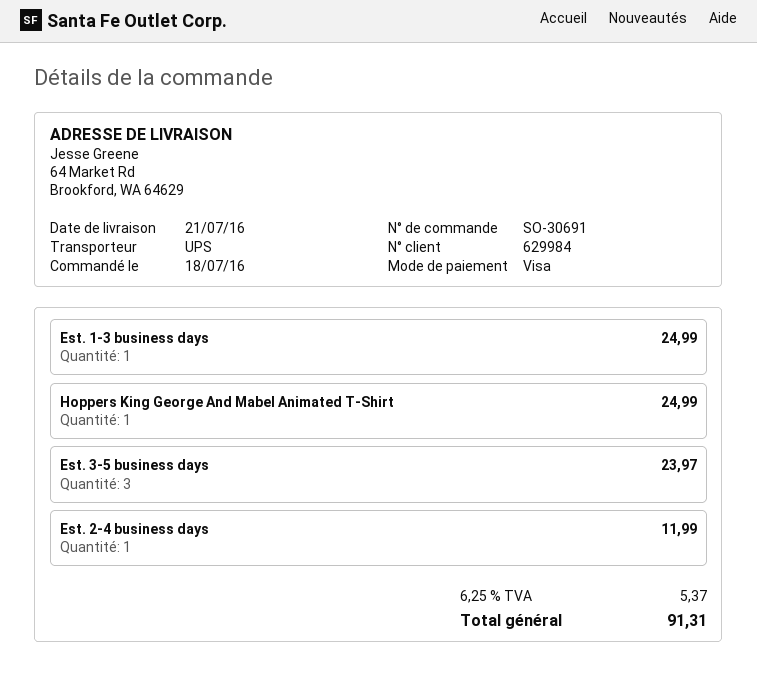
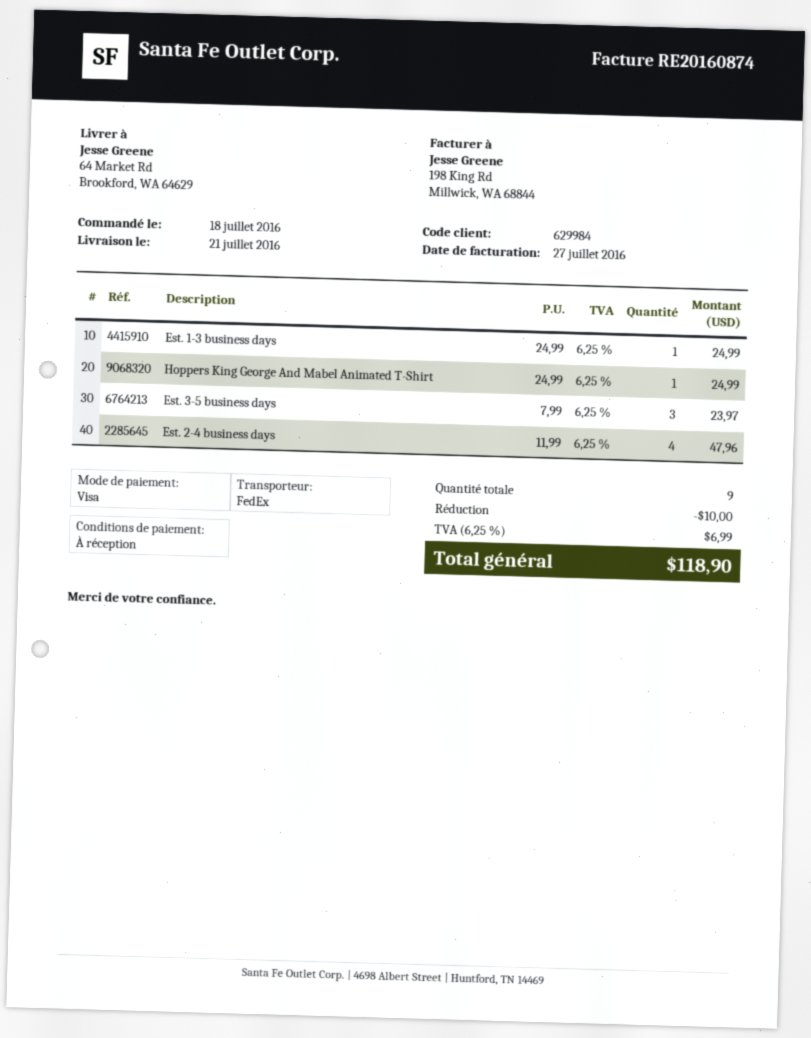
shipping method: UPS -> FedEx
Est. 2-4 business days: 1 for 11.99 -> 4 for 47.96
discount: none -> 10.00
tax: 6.25% = 5.37 -> 6.25% = 6.99
total: 91.31 -> 118.90

